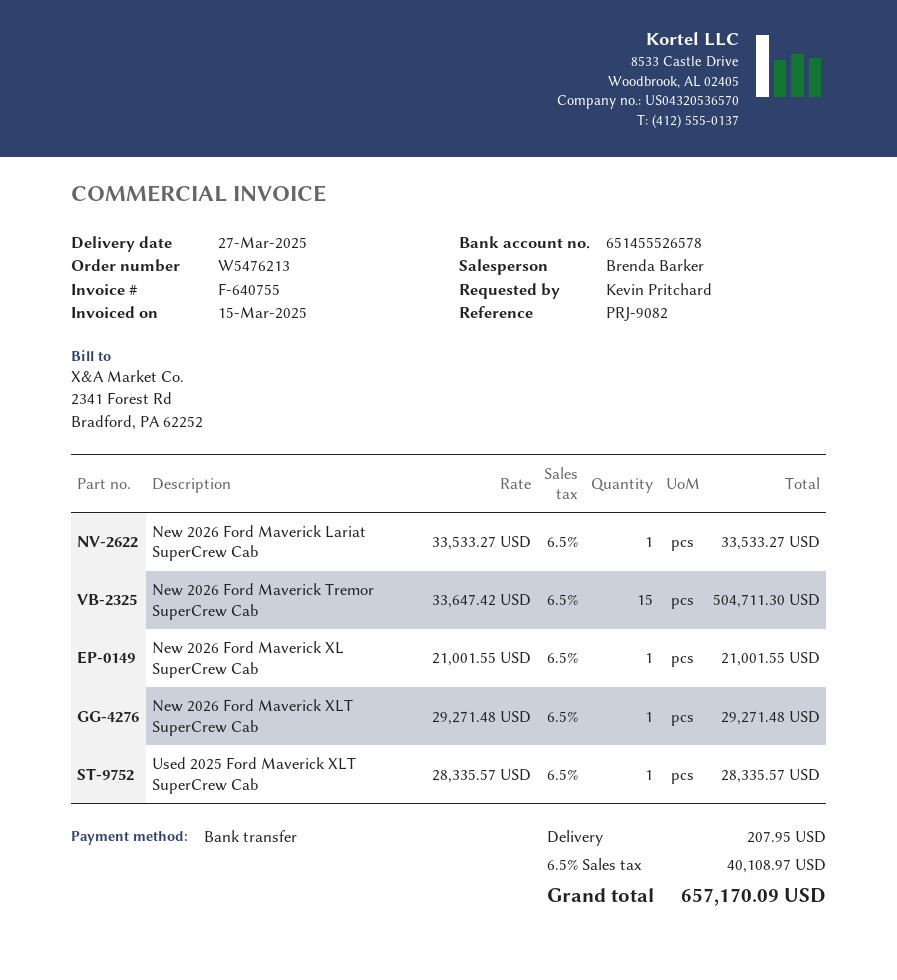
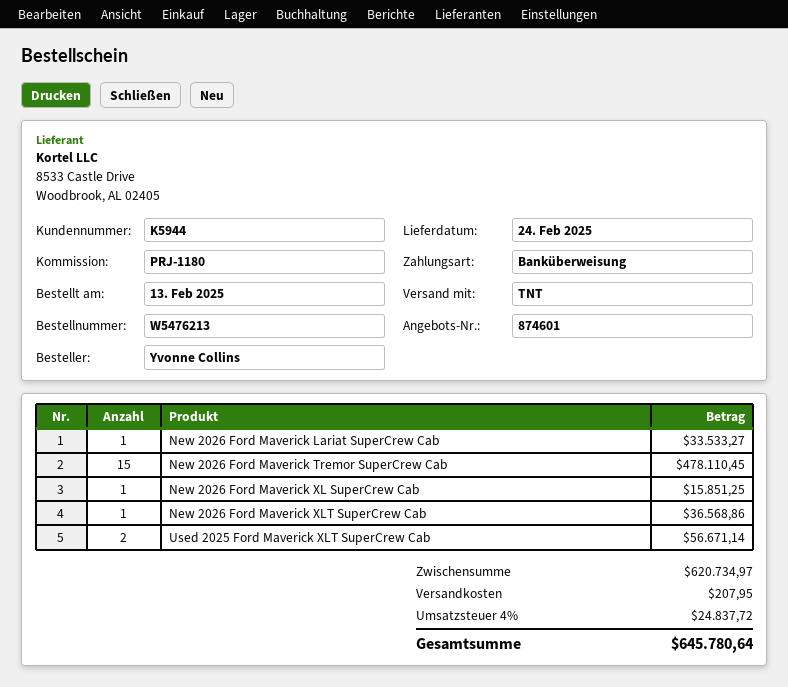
delivery date: 2025-03-27 -> 2025-02-24
reference: PRJ-9082 -> PRJ-1180
ordered by: Kevin Pritchard -> Yvonne Collins
New 2026 Ford Maverick Tremor SuperCrew Cab: 15 for 504711.30 -> 15 for 478110.45
New 2026 Ford Maverick XL SuperCrew Cab: 1 for 21001.55 -> 1 for 15851.25
New 2026 Ford Maverick XLT SuperCrew Cab: 1 for 29271.48 -> 1 for 36568.86
Used 2025 Ford Maverick XLT SuperCrew Cab: 1 for 28335.57 -> 2 for 56671.14
tax: 6.5% = 40108.97 -> 4% = 24837.72
total: 657170.09 -> 645780.64

